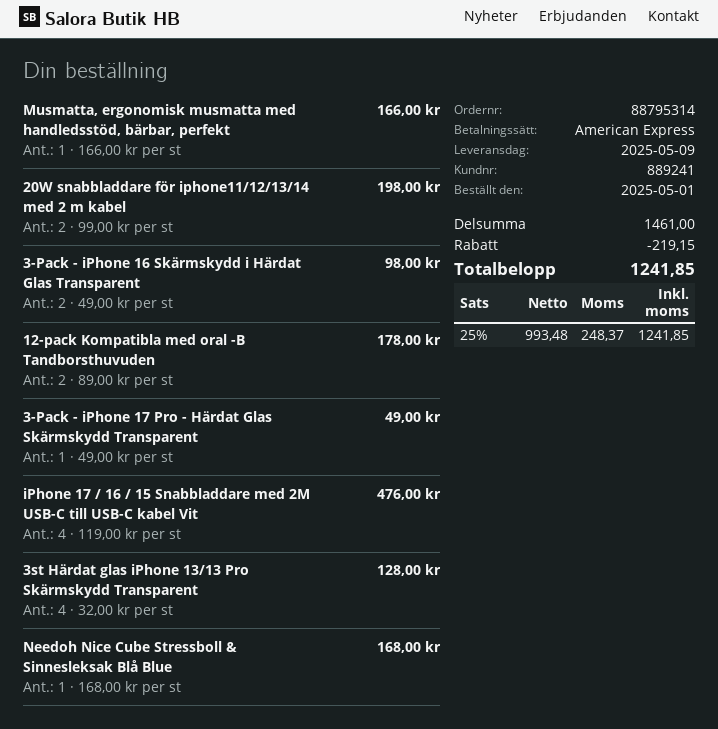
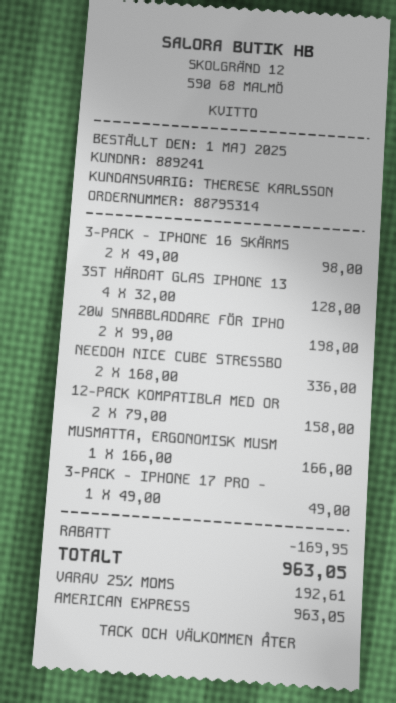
12-pack Kompatibla med oral -B Tandborsthuvuden: 2 x 89.00 = 178.00 -> 2 x 79.00 = 158.00
iPhone 17 / 16 / 15 Snabbladdare med 2M USB-C till USB-C kabel Vit: 4 x 119.00 = 476.00 -> none
Needoh Nice Cube Stressboll & Sinnesleksak Blå Blue: 1 x 168.00 = 168.00 -> 2 x 168.00 = 336.00
discount: 219.15 -> 169.95
tax: 25% = 248.37 -> 25% = 192.61
total: 1241.85 -> 963.05

